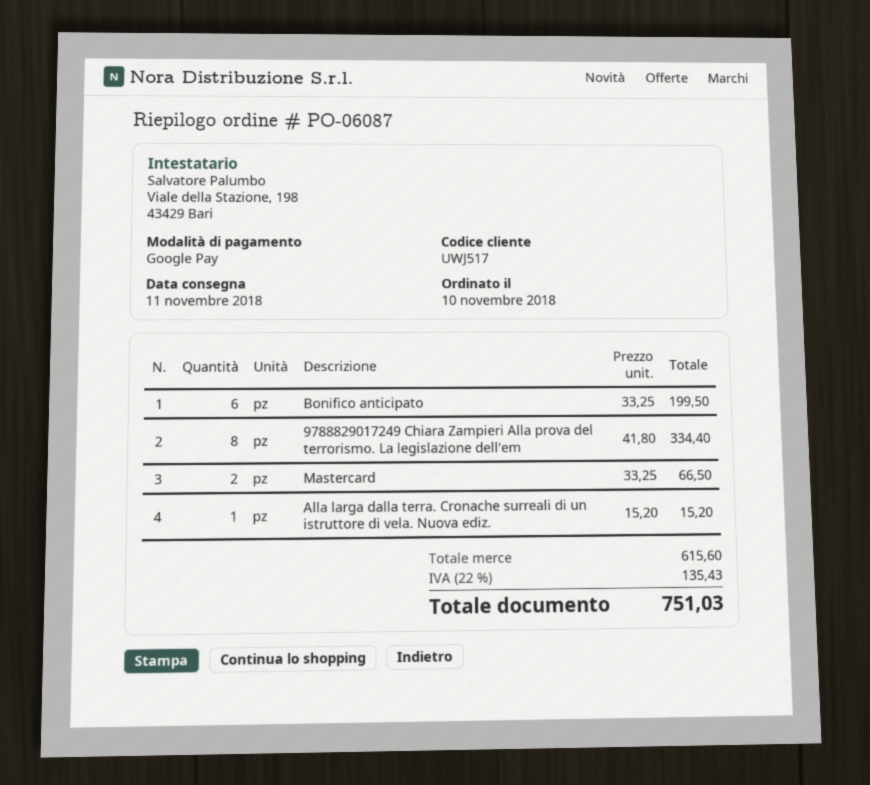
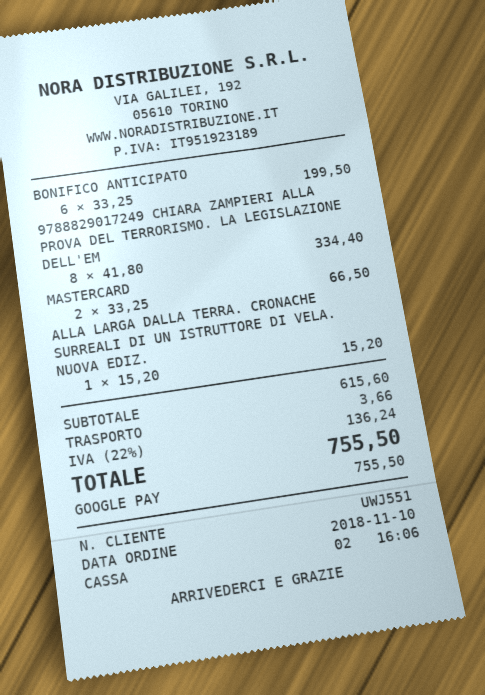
customer number: UWJ517 -> UWJ551
shipping: none -> 3.66
tax: 22% = 135.43 -> 22% = 136.24
total: 751.03 -> 755.50

